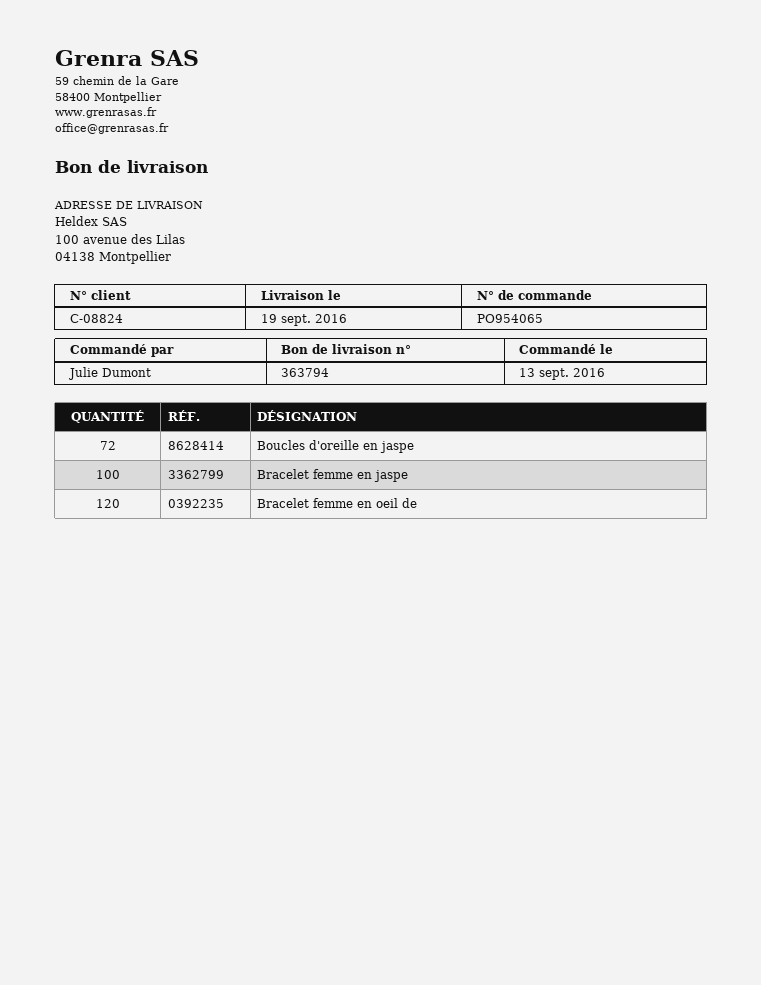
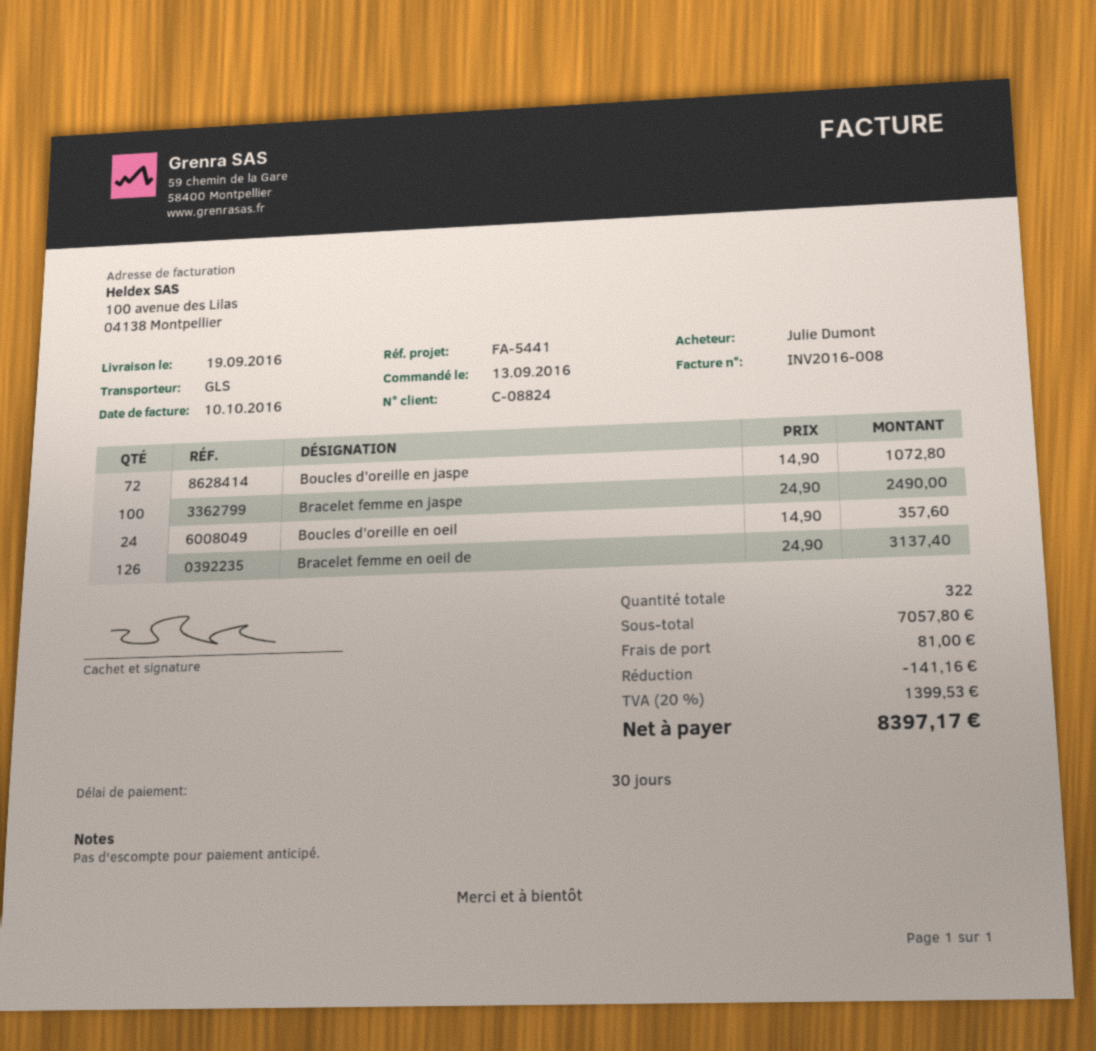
Bracelet femme en oeil de: 120 -> 126
Boucles d'oreille en oeil: none -> 24

